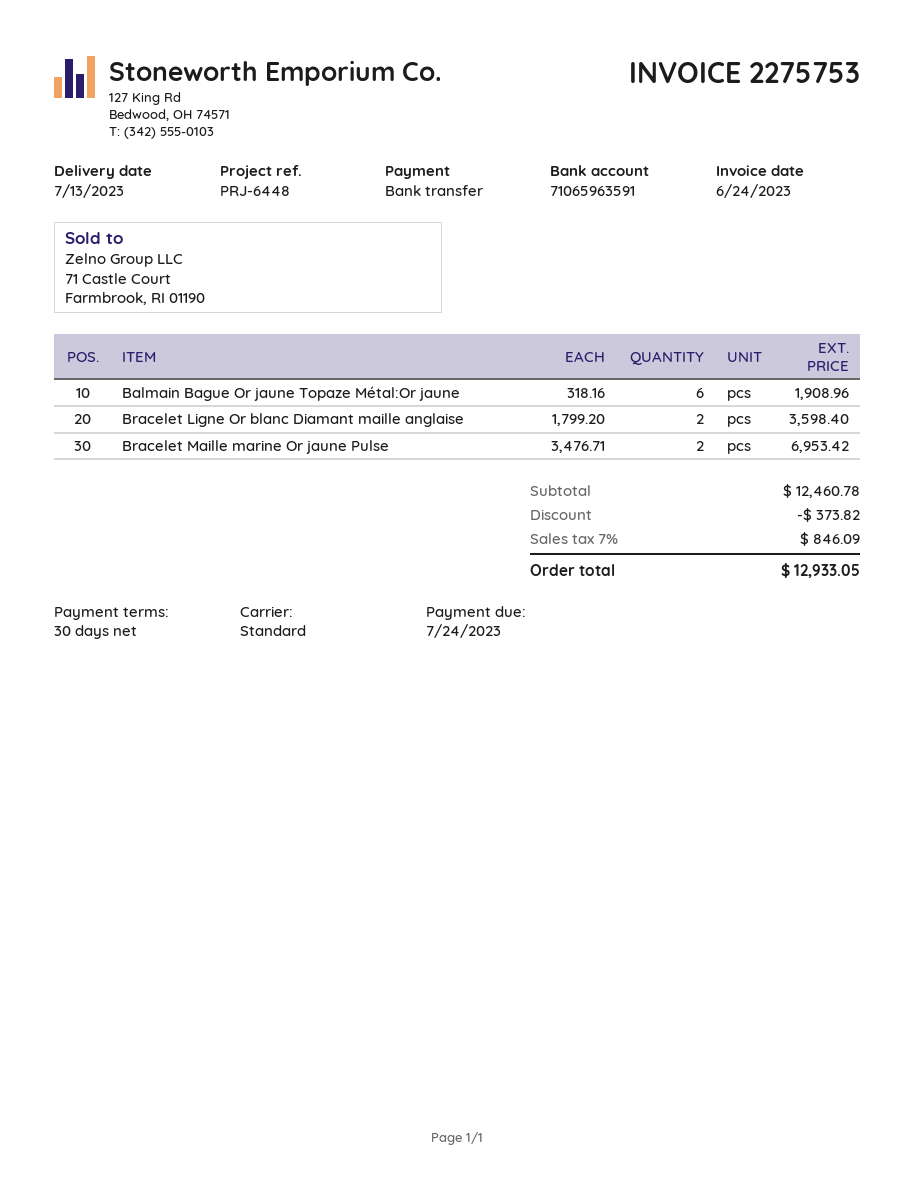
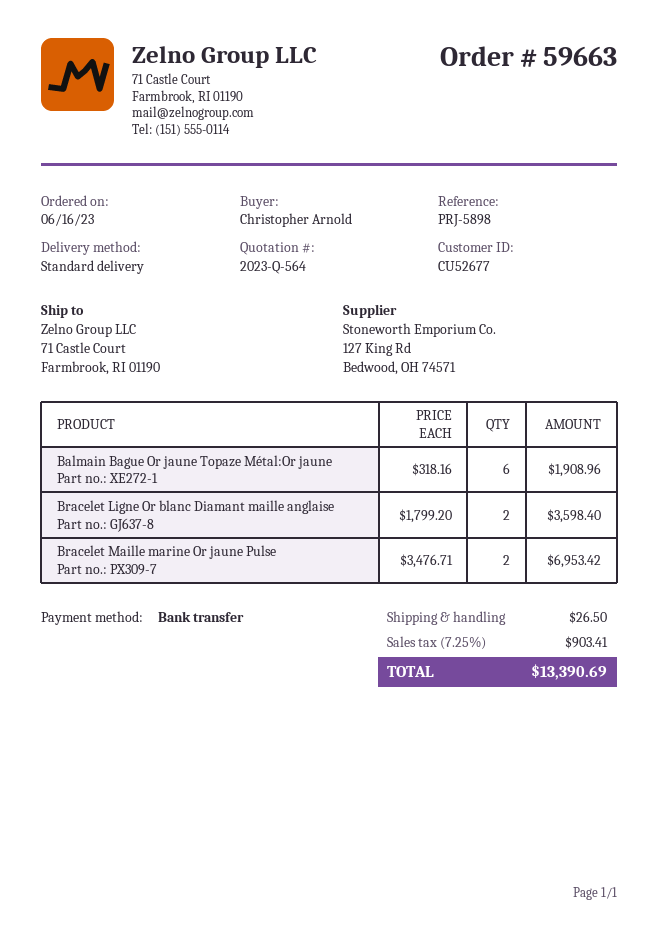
reference: PRJ-6448 -> PRJ-5898
discount: 373.82 -> none
shipping: none -> 26.50
tax: 7% = 846.09 -> 7.25% = 903.41
total: 12933.05 -> 13390.69

